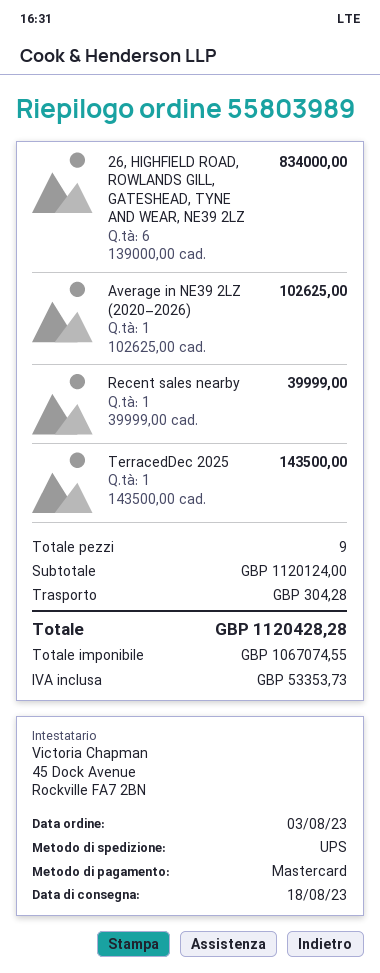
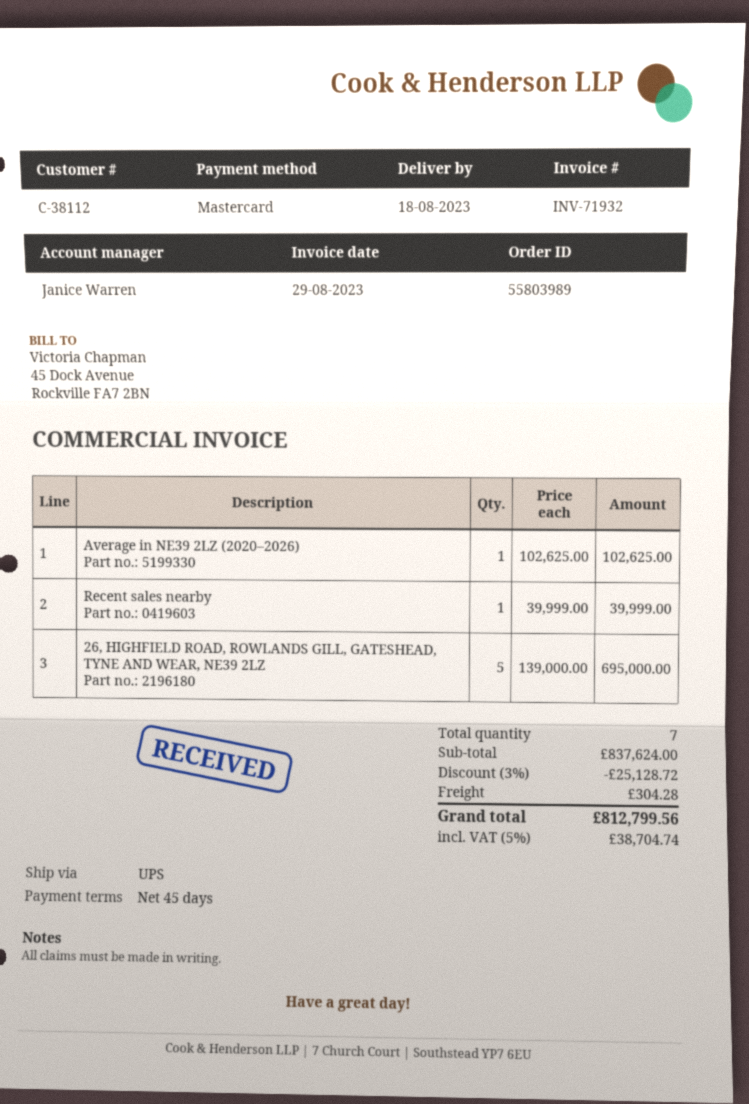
26, HIGHFIELD ROAD, ROWLANDS GILL, GATESHEAD, TYNE AND WEAR, NE39 2LZ: 6 x 139000.00 = 834000.00 -> 5 x 139000.00 = 695000.00
TerracedDec 2025: 1 x 143500.00 = 143500.00 -> none
total quantity: 9 -> 7
subtotal: 1120124.00 -> 837624.00
discount: none -> 3% = 25128.72
tax: 53353.73 -> 38704.74
total: 1120428.28 -> 812799.56

